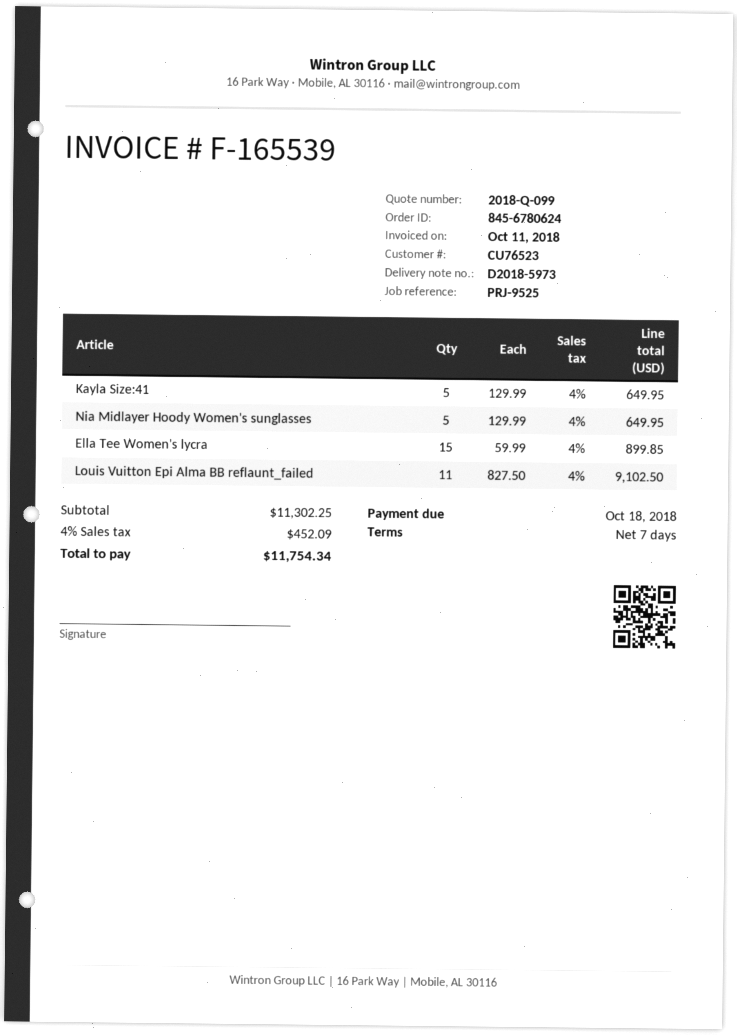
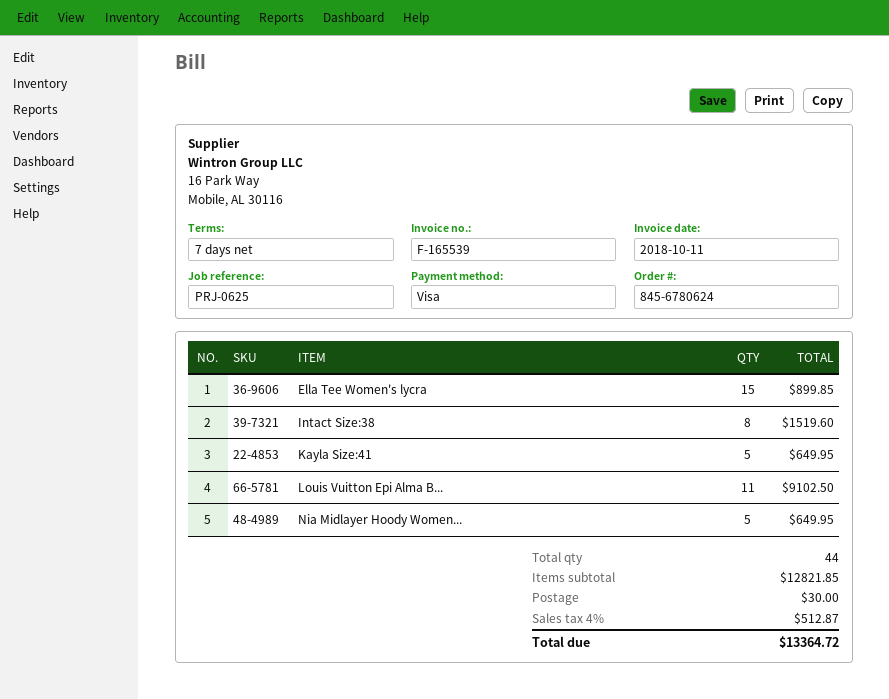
reference: PRJ-9525 -> PRJ-0625
Intact Size:38: none -> 8 for 1519.60
subtotal: 11302.25 -> 12821.85
shipping: none -> 30.00
tax: 4% = 452.09 -> 4% = 512.87
total: 11754.34 -> 13364.72

